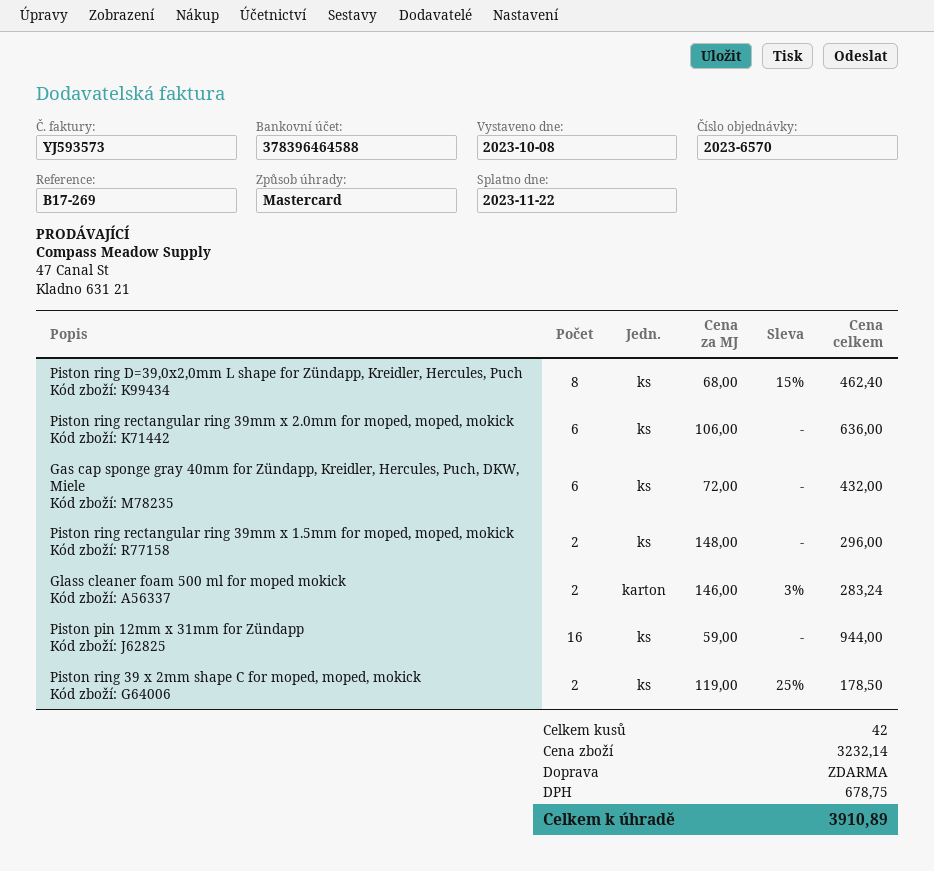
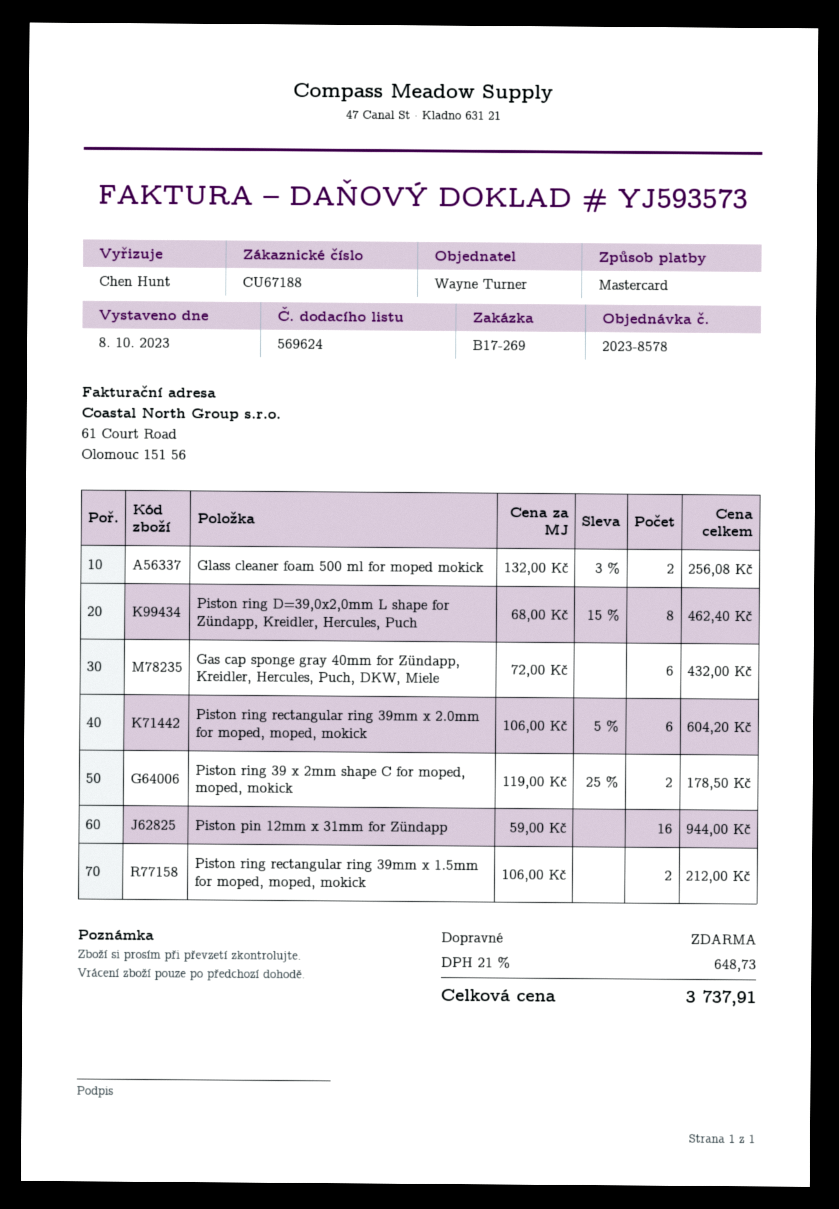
order number: 2023-6570 -> 2023-8578
Piston ring rectangular ring 39mm x 2.0mm for moped, moped, mokick: 6 x 106.00 = 636.00 -> 6 x 106.00 - 5% = 604.20
Piston ring rectangular ring 39mm x 1.5mm for moped, moped, mokick: 2 x 148.00 = 296.00 -> 2 x 106.00 = 212.00
Glass cleaner foam 500 ml for moped mokick: 2 x 146.00 - 3% = 283.24 -> 2 x 132.00 - 3% = 256.08
tax: 678.75 -> 648.73
total: 3910.89 -> 3737.91

